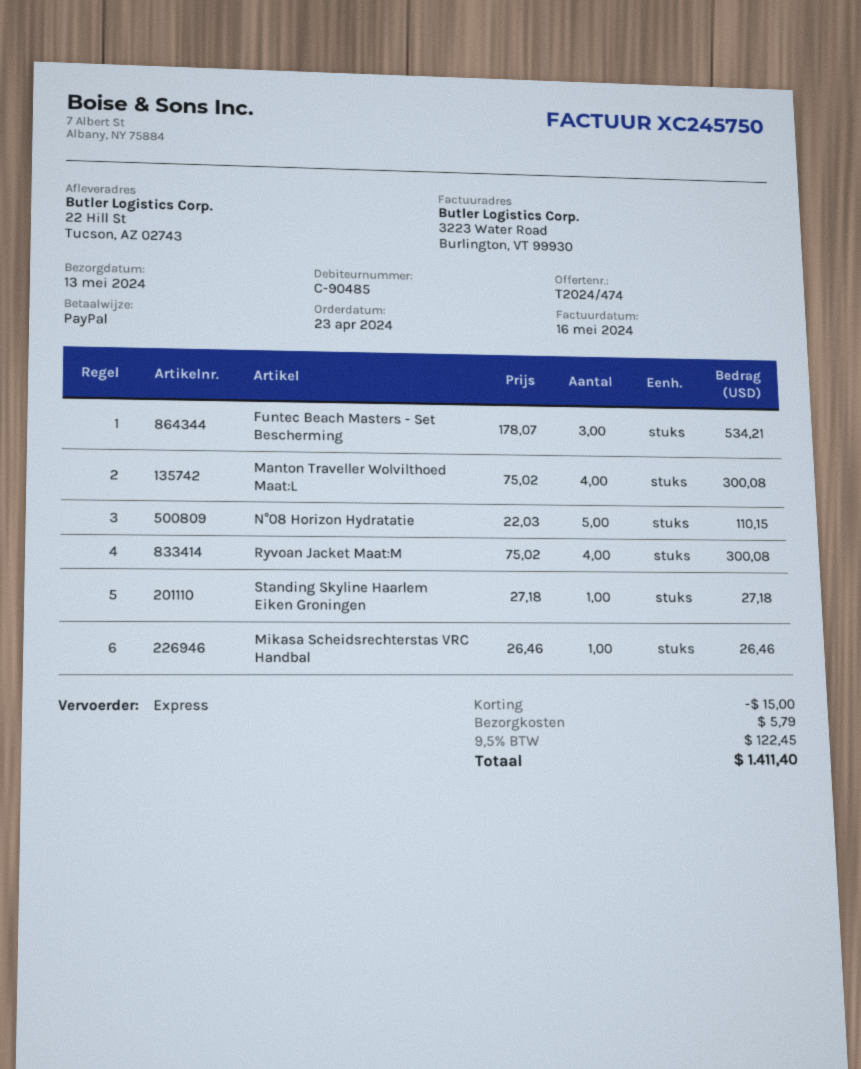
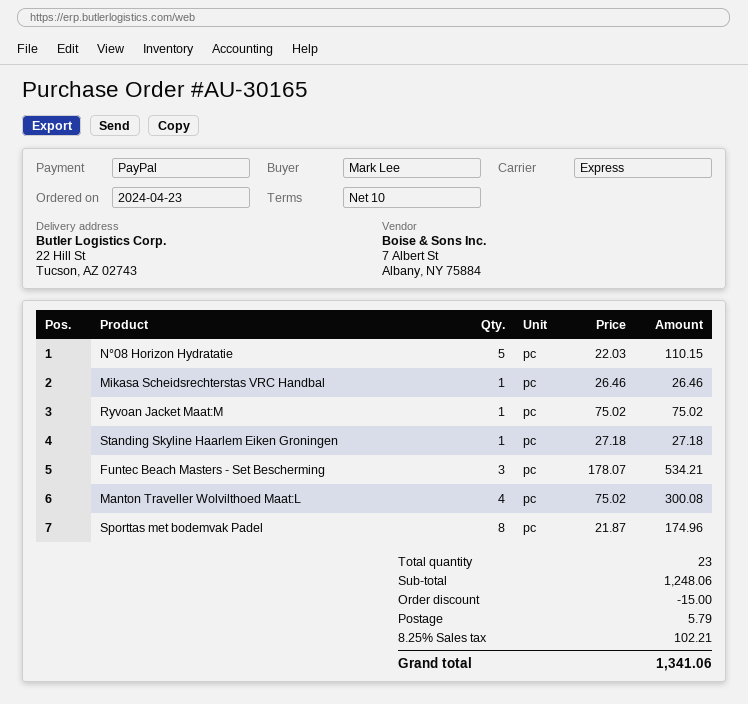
Ryvoan Jacket Maat:M: 4 x 75.02 = 300.08 -> 1 x 75.02 = 75.02
Sporttas met bodemvak Padel: none -> 8 x 21.87 = 174.96
tax: 9.5% = 122.45 -> 8.25% = 102.21
total: 1411.40 -> 1341.06

